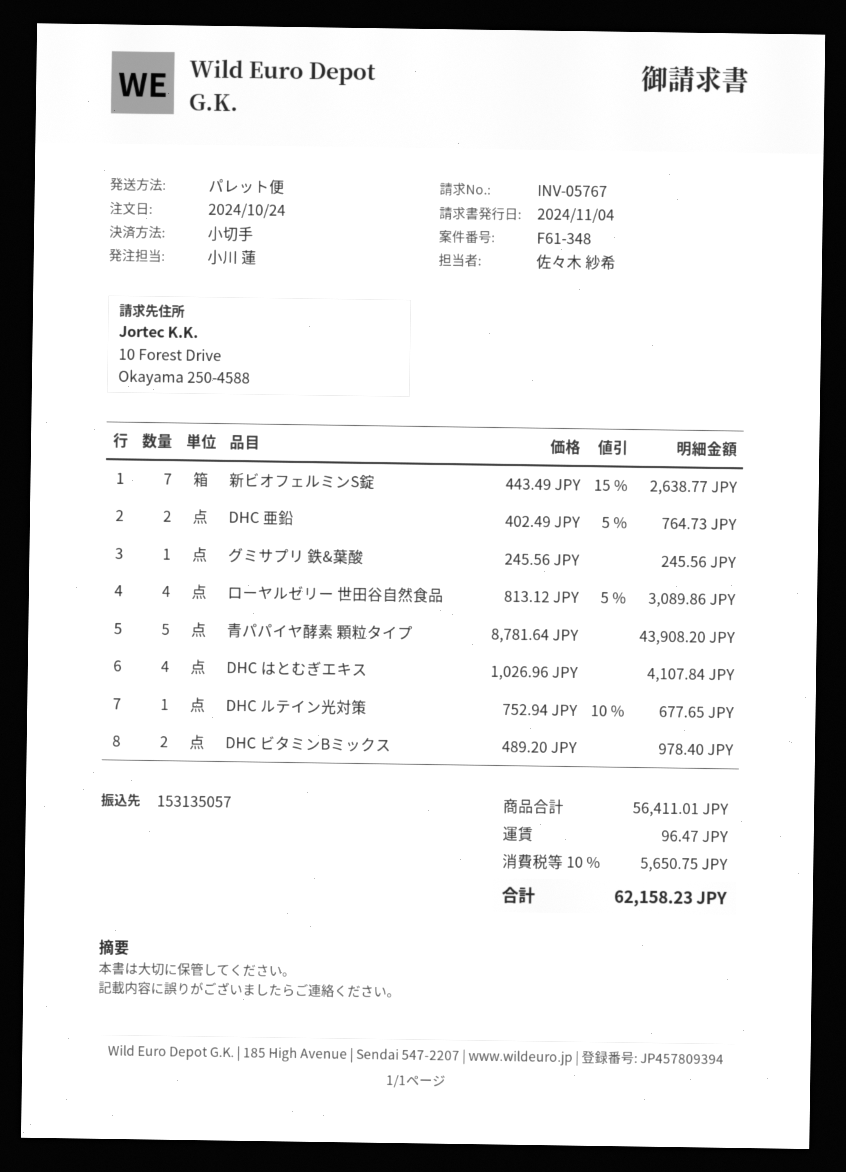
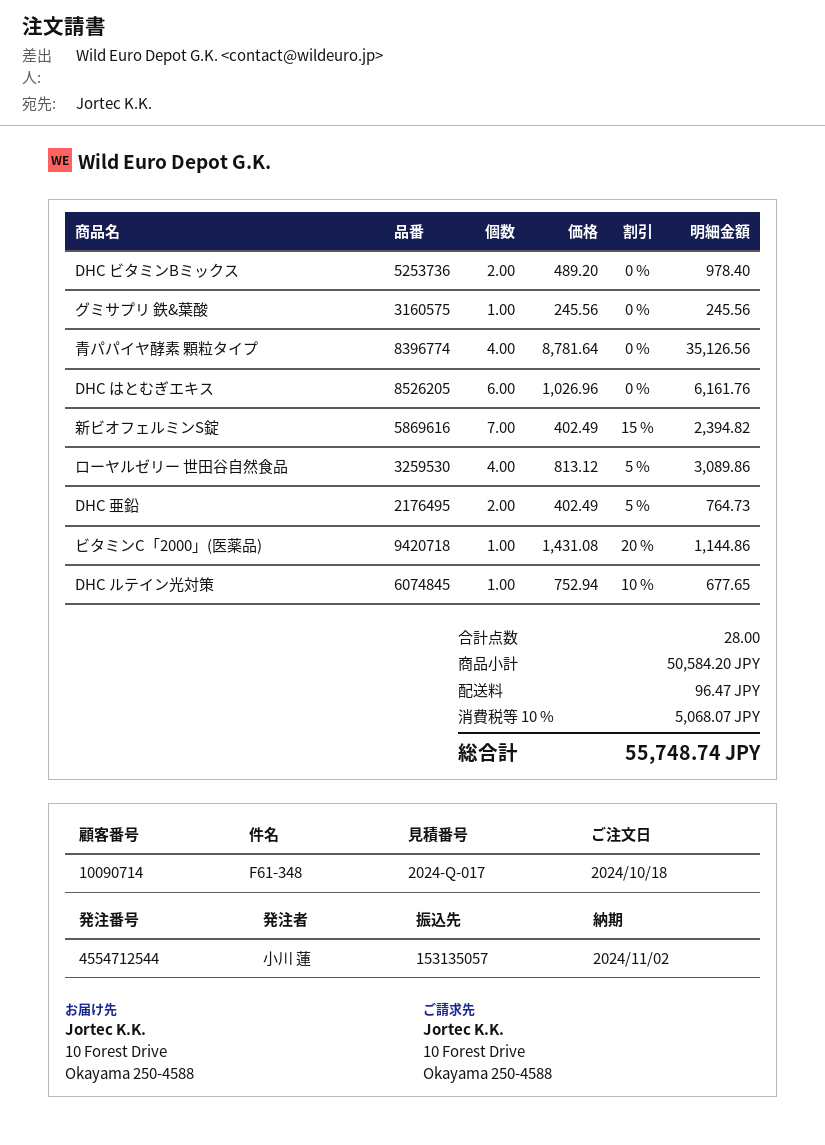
order date: 2024-10-24 -> 2024-10-18
新ビオフェルミンS錠: 7 x 443.49 - 15% = 2638.77 -> 7 x 402.49 - 15% = 2394.82
青パパイヤ酵素 顆粒タイプ: 5 x 8781.64 = 43908.20 -> 4 x 8781.64 = 35126.56
DHC はとむぎエキス: 4 x 1026.96 = 4107.84 -> 6 x 1026.96 = 6161.76
ビタミンC「2000」(医薬品): none -> 1 x 1431.08 - 20% = 1144.86
subtotal: 56411.01 -> 50584.20
tax: 10% = 5650.75 -> 10% = 5068.07
total: 62158.23 -> 55748.74

